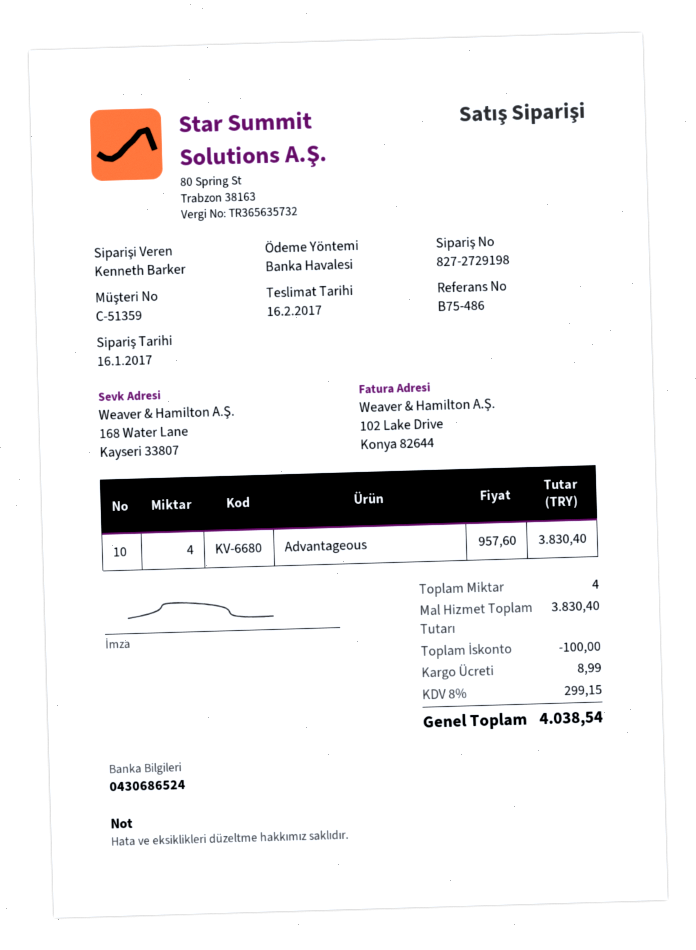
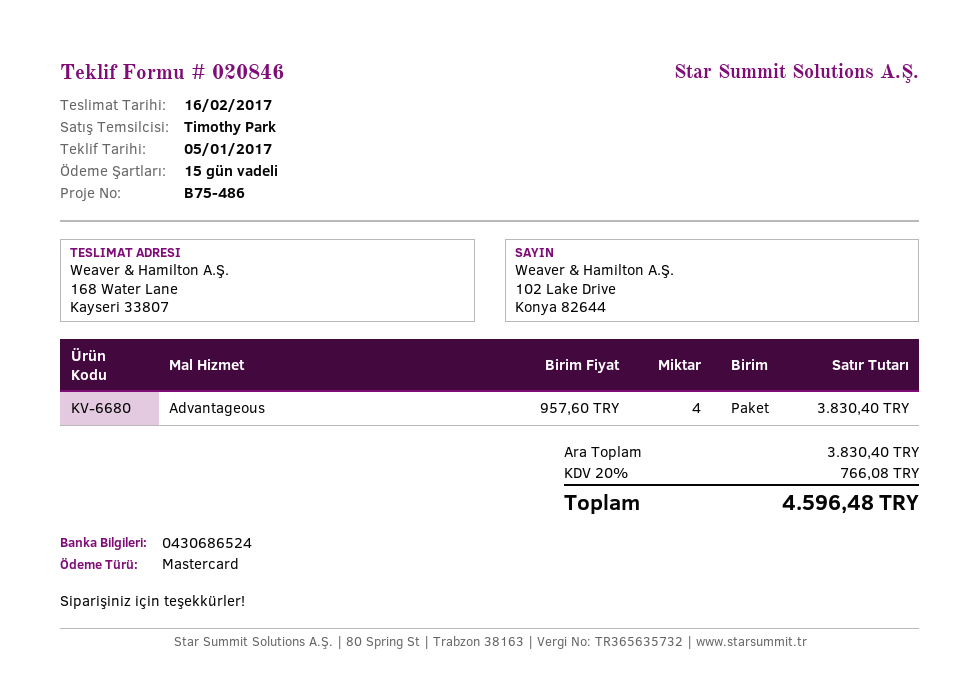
payment method: bank transfer -> Mastercard
discount: 100.00 -> none
shipping: 8.99 -> none
tax: 8% = 299.15 -> 20% = 766.08
total: 4038.54 -> 4596.48

